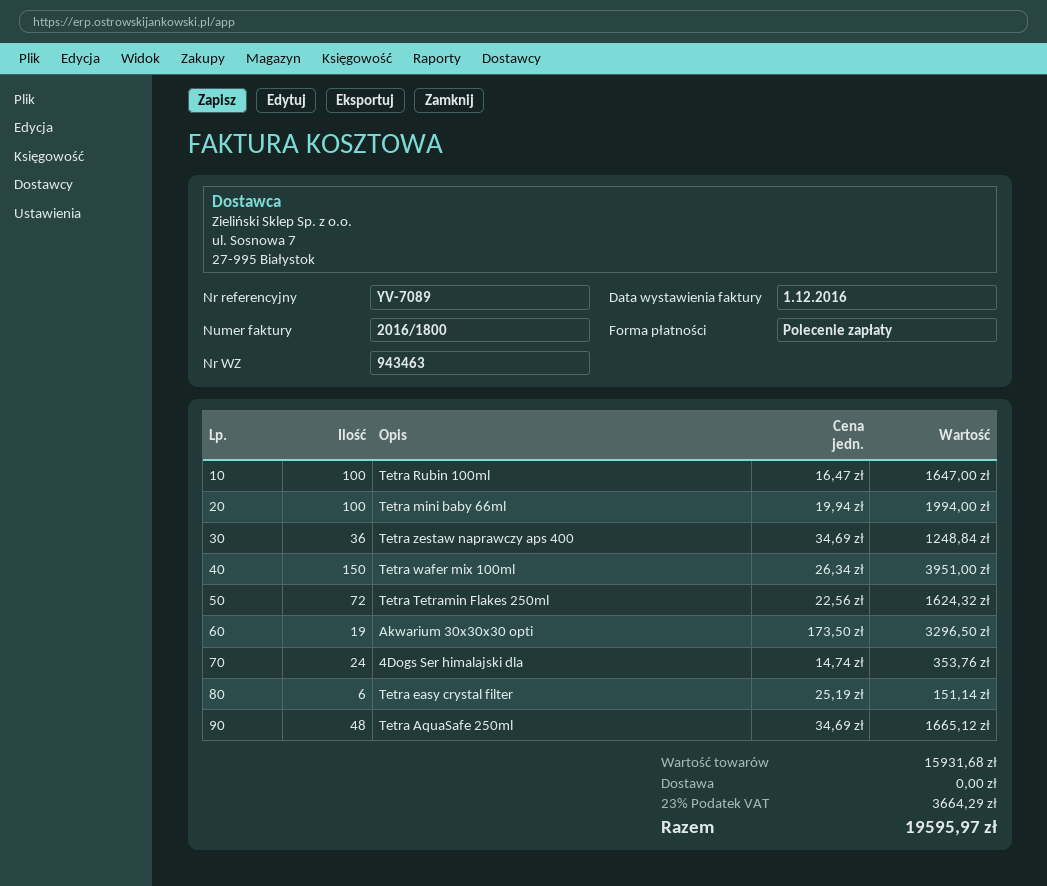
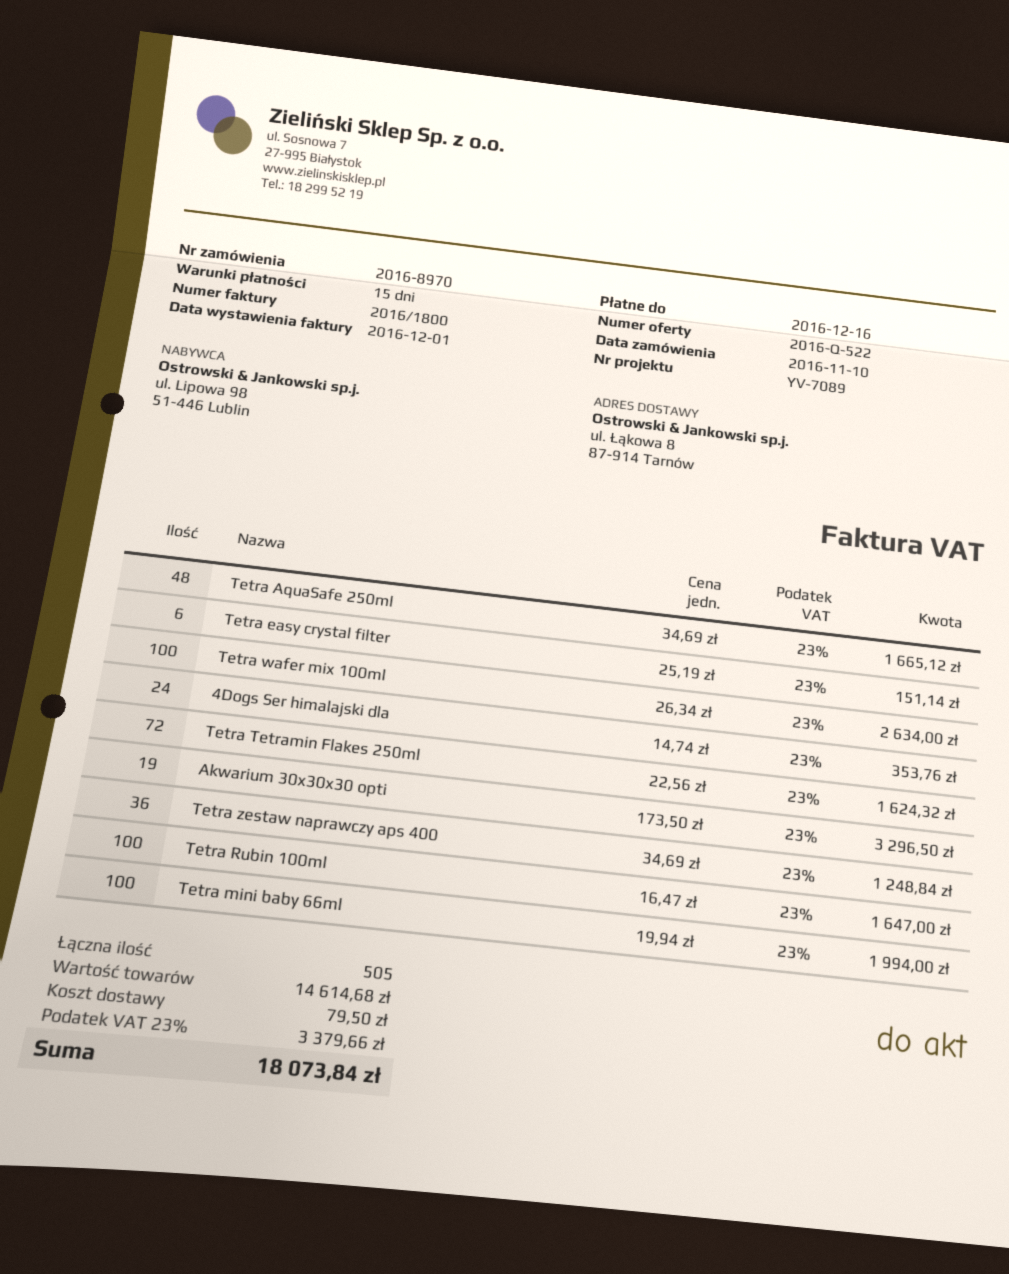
Tetra wafer mix 100ml: 150 x 26.34 = 3951.00 -> 100 x 26.34 = 2634.00
subtotal: 15931.68 -> 14614.68
shipping: 0.00 -> 79.50
tax: 23% = 3664.29 -> 23% = 3379.66
total: 19595.97 -> 18073.84

